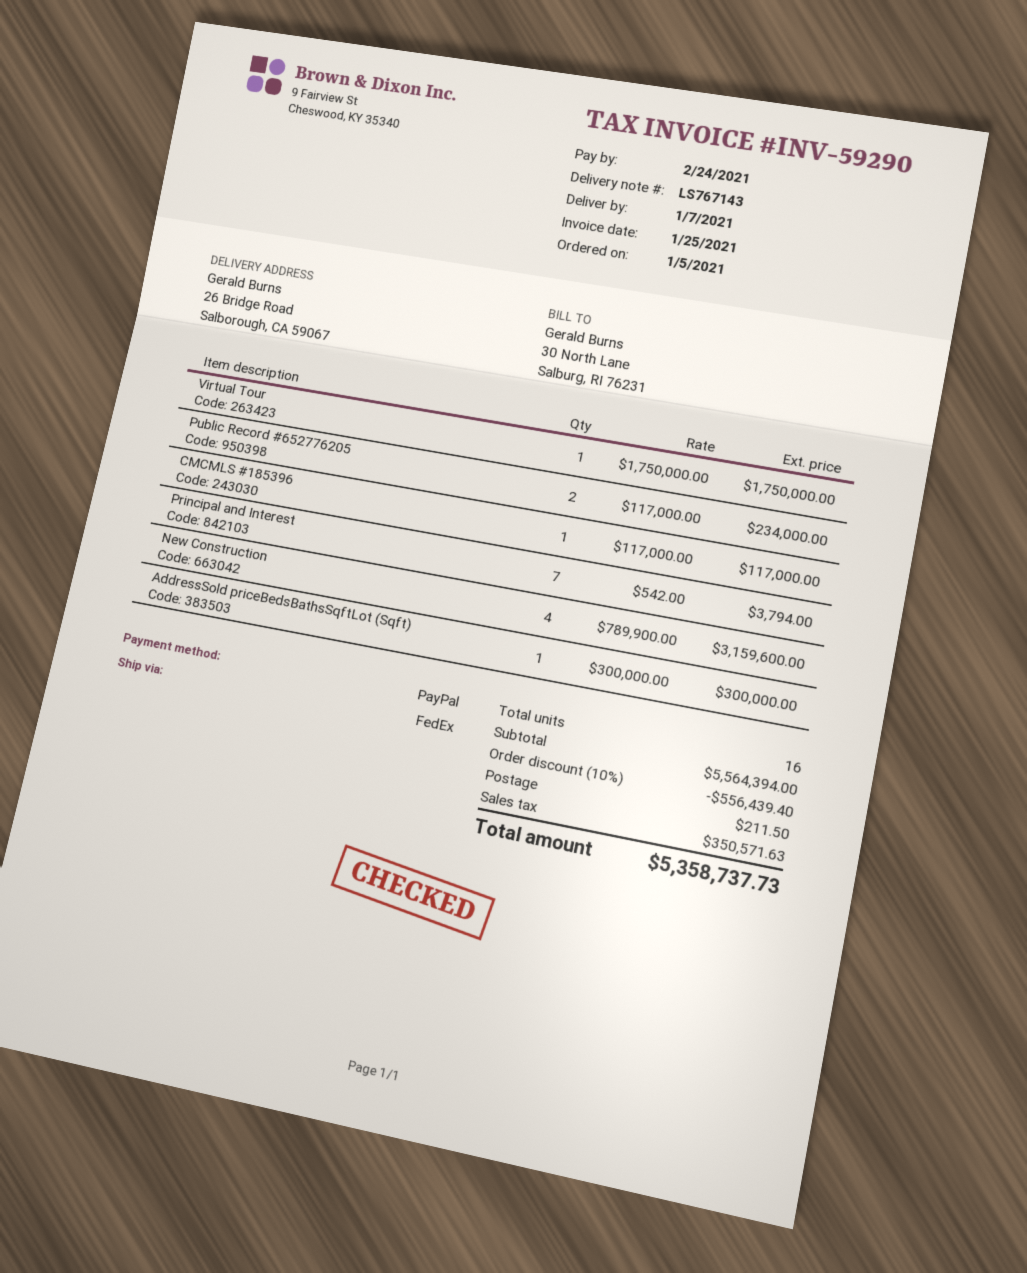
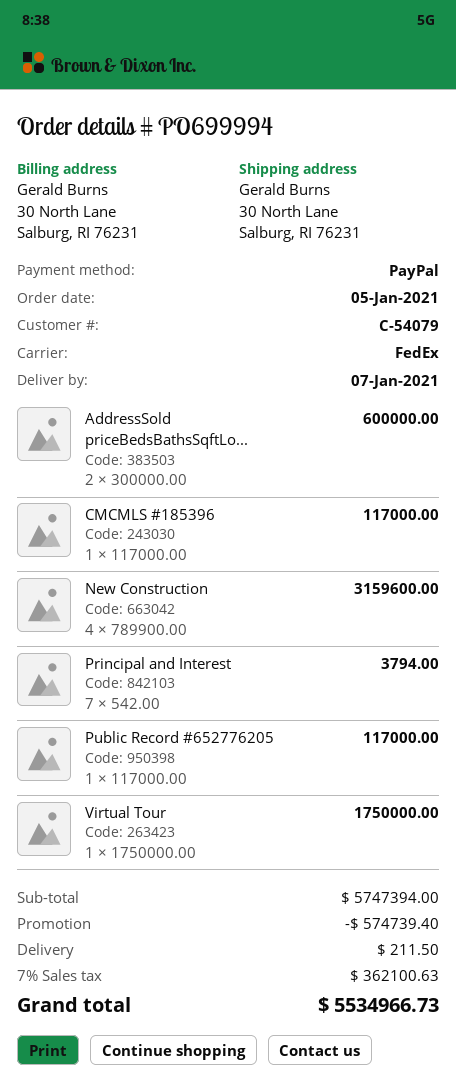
ship to: 26 Bridge Road, Salborough, CA 59067 -> 30 North Lane, Salburg, RI 76231
Public Record #652776205: 2 x 117000.00 = 234000.00 -> 1 x 117000.00 = 117000.00
AddressSold priceBedsBathsSqftLot (Sqft): 1 x 300000.00 = 300000.00 -> 2 x 300000.00 = 600000.00
subtotal: 5564394.00 -> 5747394.00
discount: 556439.40 -> 574739.40
tax: 350571.63 -> 362100.63
total: 5358737.73 -> 5534966.73

